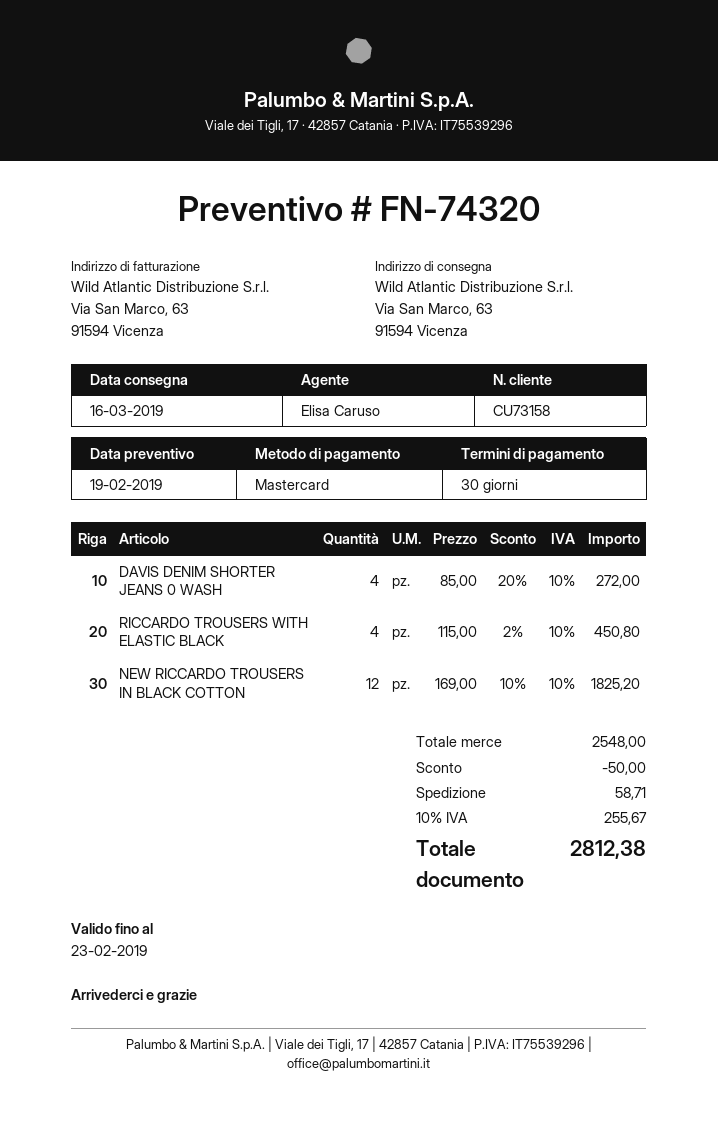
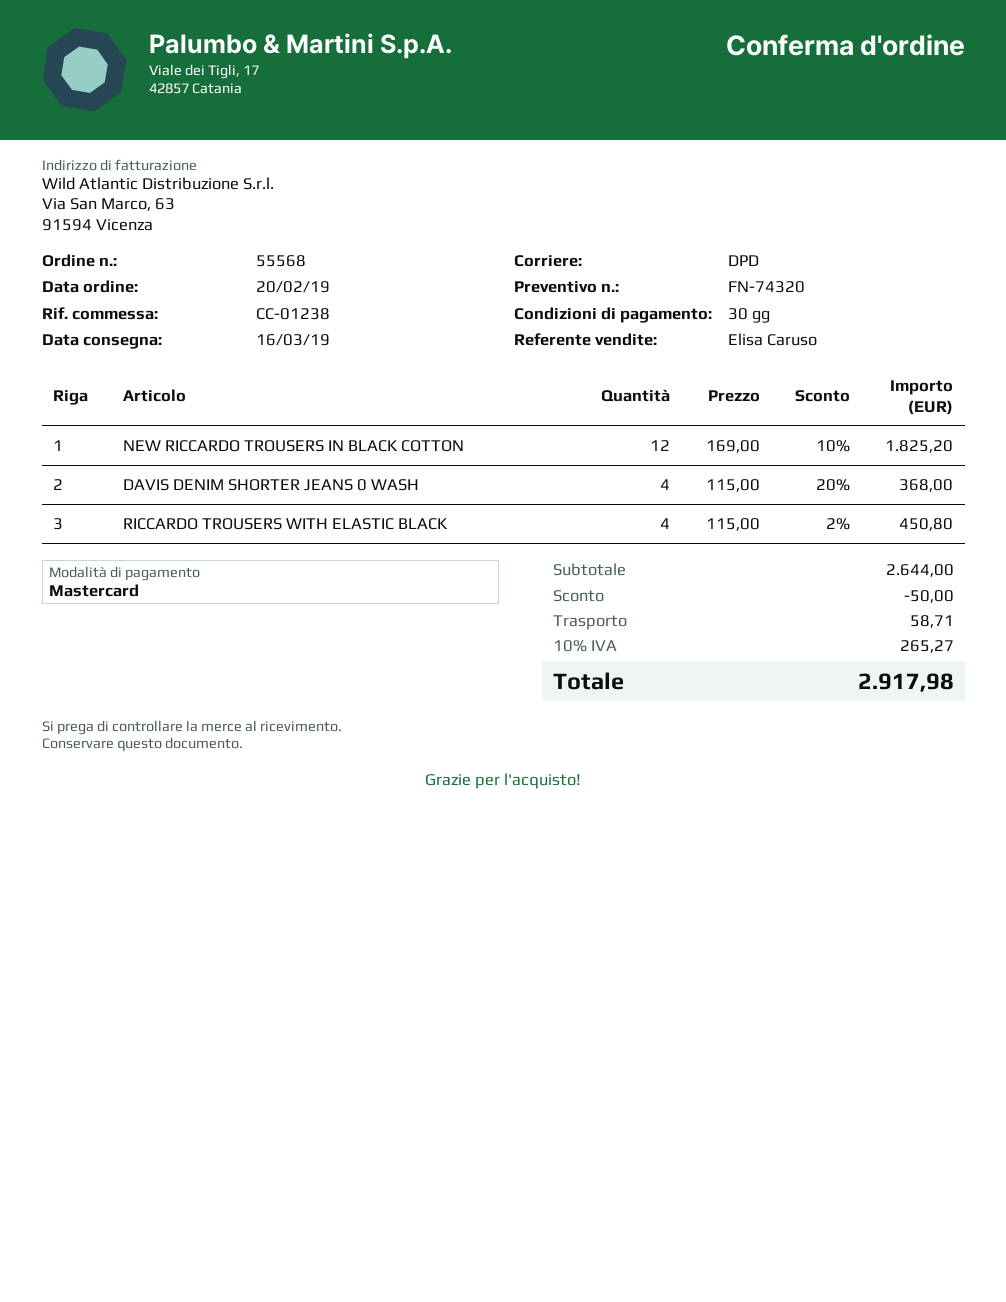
DAVIS DENIM SHORTER JEANS 0 WASH: 4 x 85.00 - 20% = 272.00 -> 4 x 115.00 - 20% = 368.00
subtotal: 2548.00 -> 2644.00
tax: 10% = 255.67 -> 10% = 265.27
total: 2812.38 -> 2917.98

